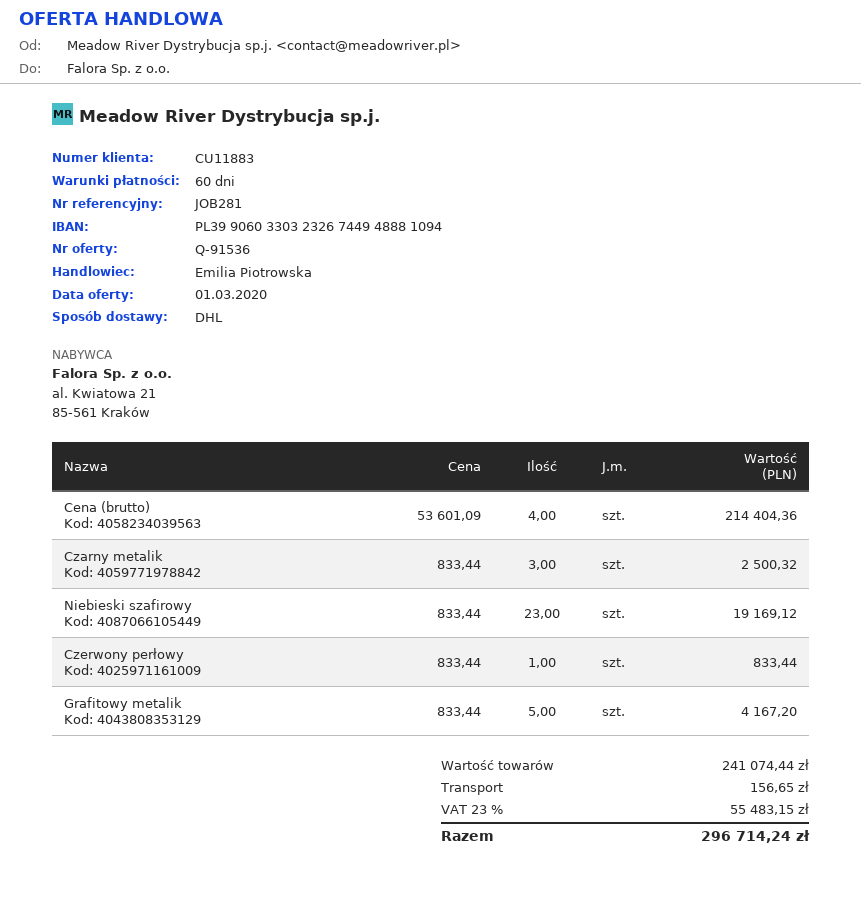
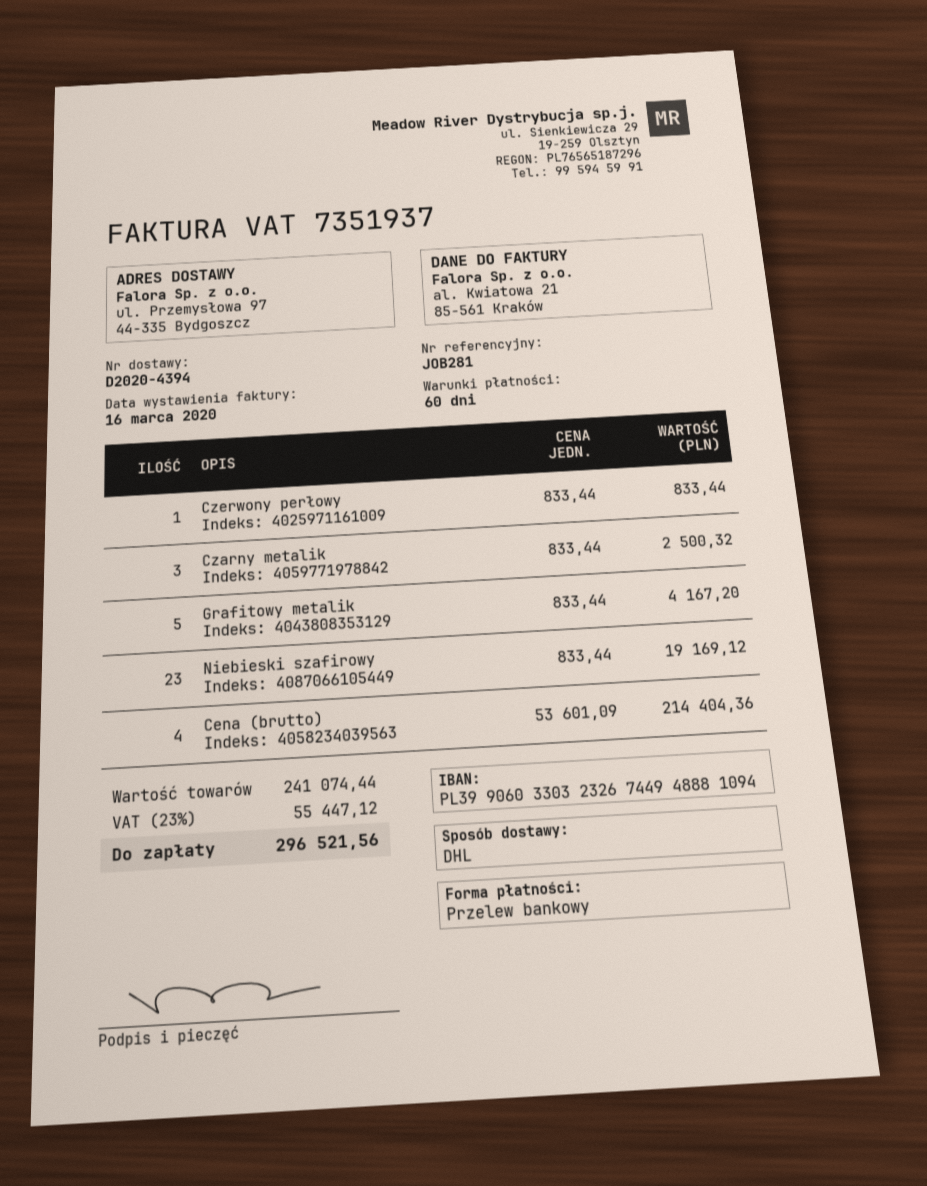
shipping: 156.65 -> none
tax: 23% = 55483.15 -> 23% = 55447.12
total: 296714.24 -> 296521.56

